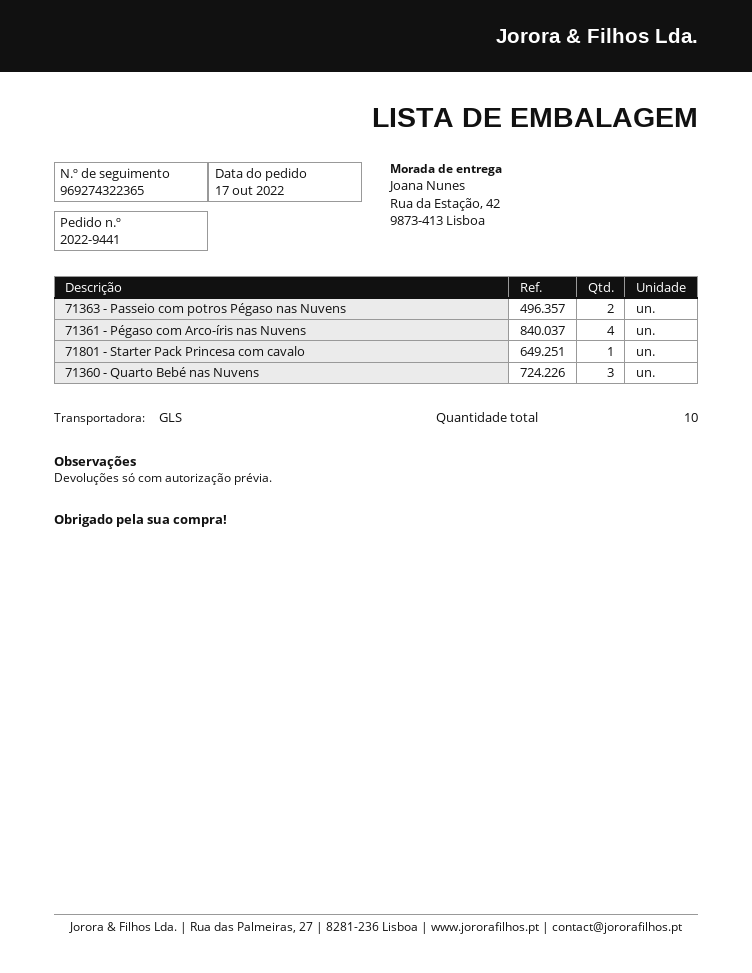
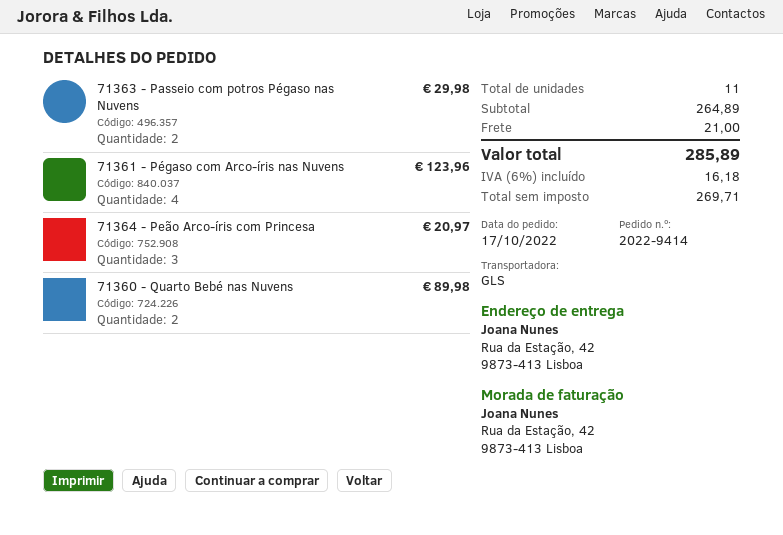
order number: 2022-9441 -> 2022-9414
71801 - Starter Pack Princesa com cavalo: 1 -> none
71360 - Quarto Bebé nas Nuvens: 3 -> 2
71364 - Peão Arco-íris com Princesa: none -> 3
total quantity: 10 -> 11

